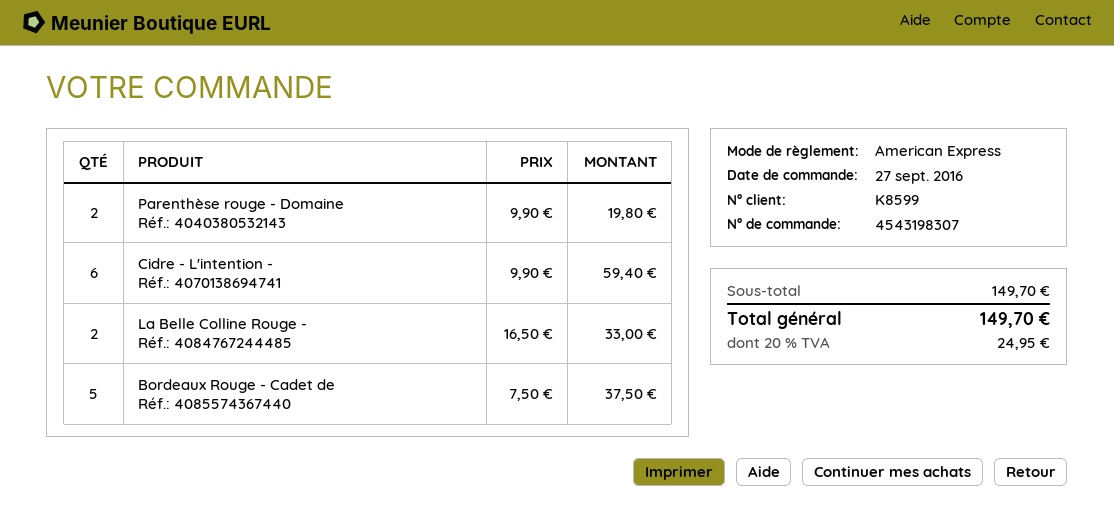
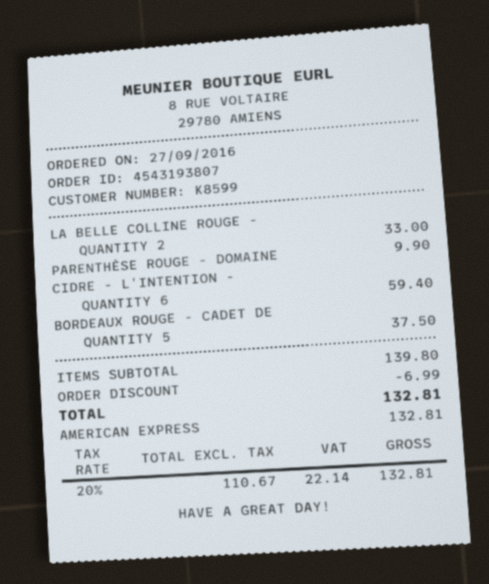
order number: 4543198307 -> 4543193807
Parenthèse rouge - Domaine: 2 for 19.80 -> 1 for 9.90
subtotal: 149.70 -> 139.80
discount: none -> 6.99
tax: 20% = 24.95 -> 20% = 22.14
total: 149.70 -> 132.81

